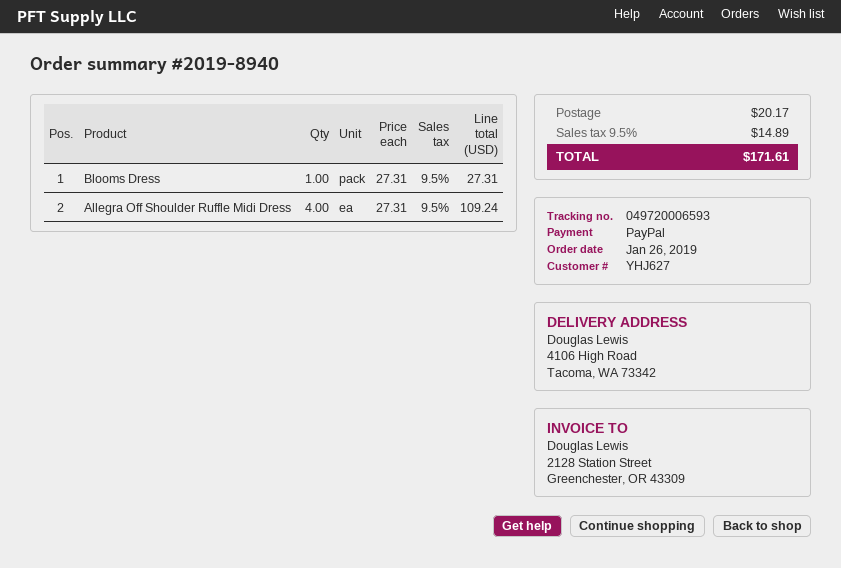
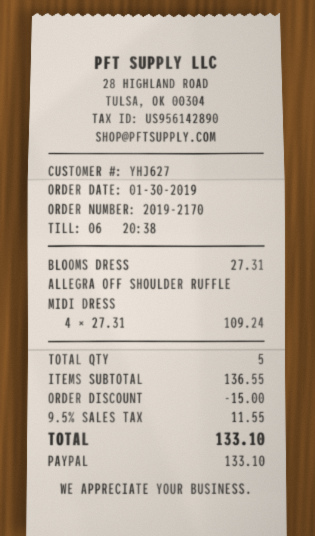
order number: 2019-8940 -> 2019-2170
order date: 2019-01-26 -> 2019-01-30
discount: none -> 15.00
shipping: 20.17 -> none
tax: 9.5% = 14.89 -> 9.5% = 11.55
total: 171.61 -> 133.10

